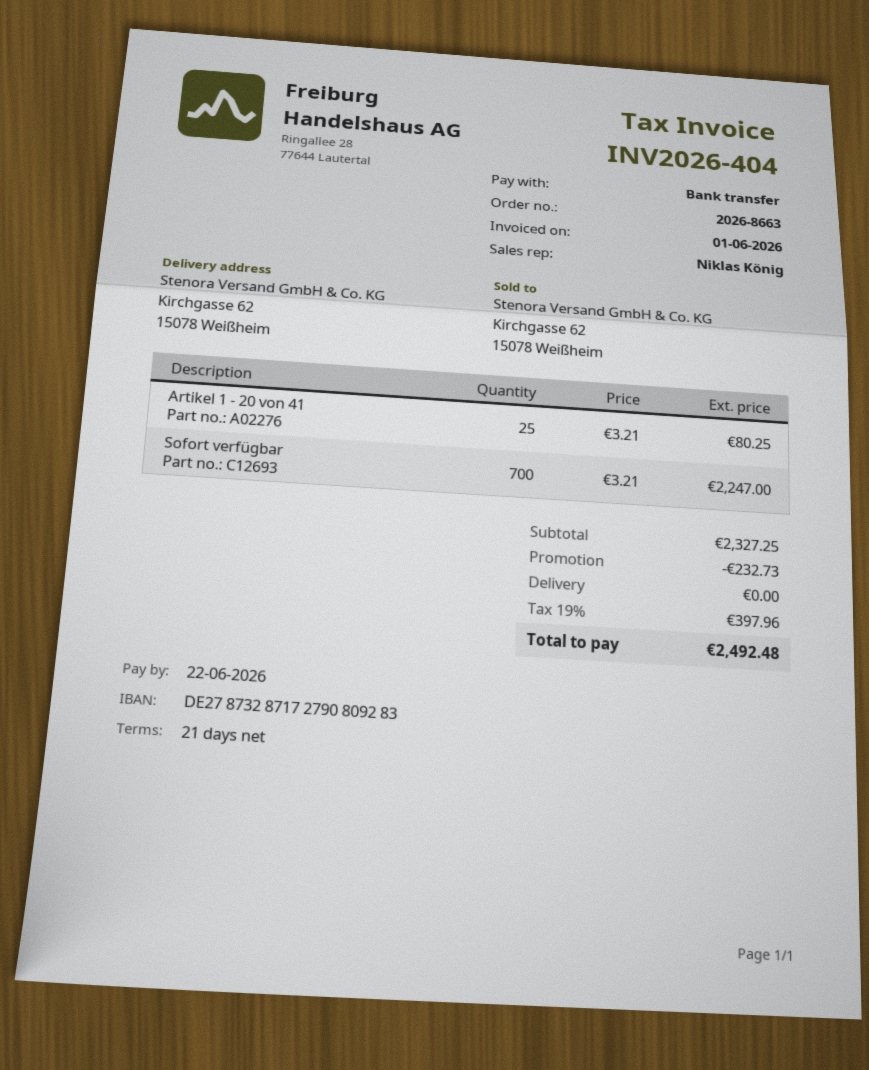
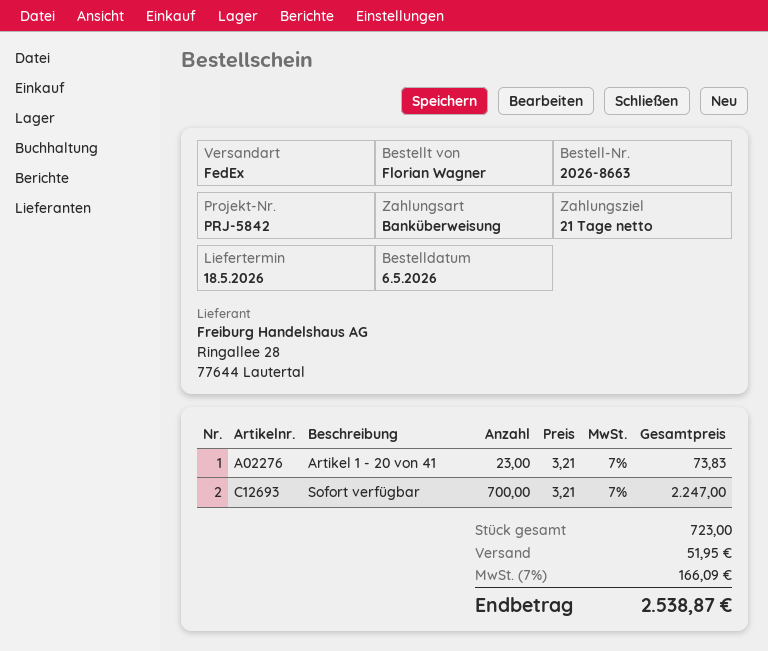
Artikel 1 - 20 von 41: 25 x 3.21 = 80.25 -> 23 x 3.21 = 73.83
discount: 232.73 -> none
shipping: 0.00 -> 51.95
tax: 19% = 397.96 -> 7% = 166.09
total: 2492.48 -> 2538.87

